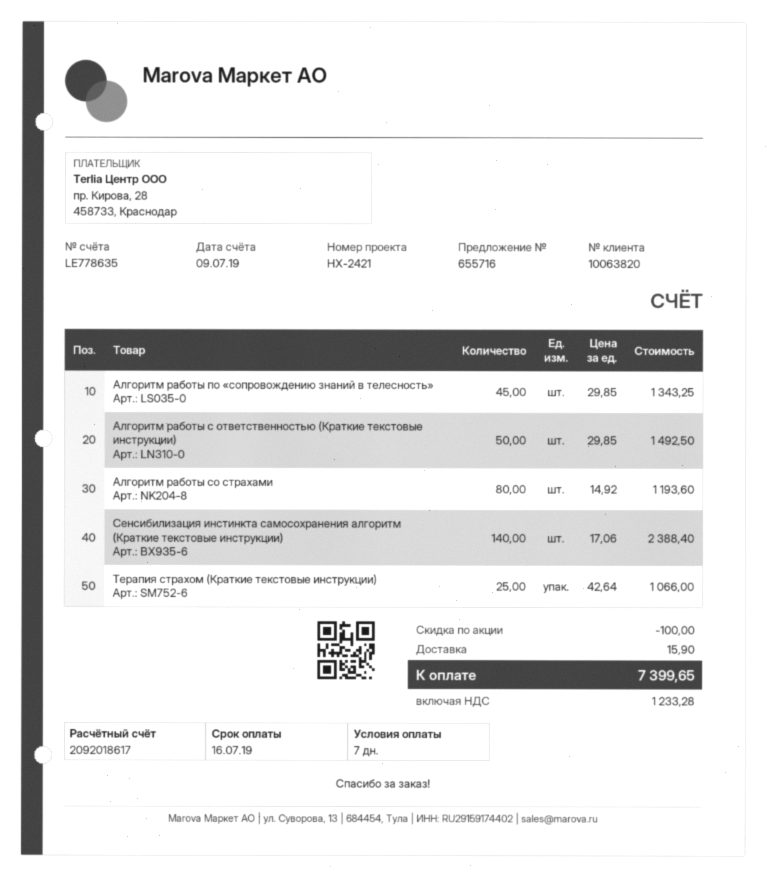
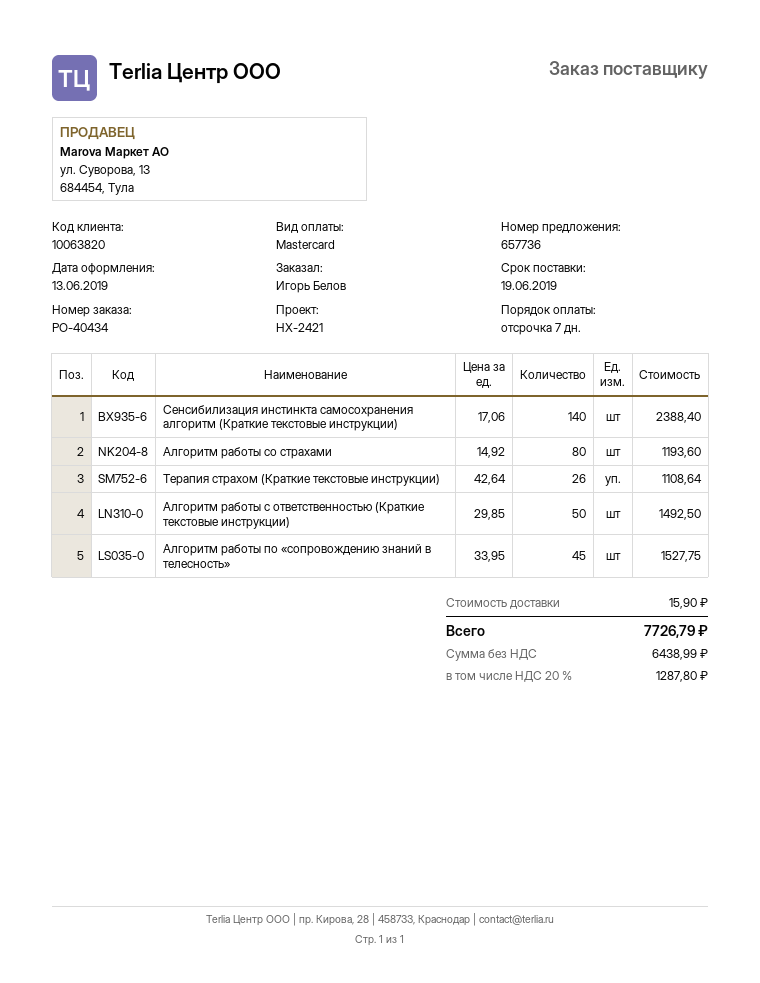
quote number: 655716 -> 657736
Алгоритм работы по «сопровождению знаний в телесность»: 45 x 29.85 = 1343.25 -> 45 x 33.95 = 1527.75
Терапия страхом (Краткие текстовые инструкции): 25 x 42.64 = 1066.00 -> 26 x 42.64 = 1108.64
discount: 100.00 -> none
tax: 1233.28 -> 1287.80
total: 7399.65 -> 7726.79

